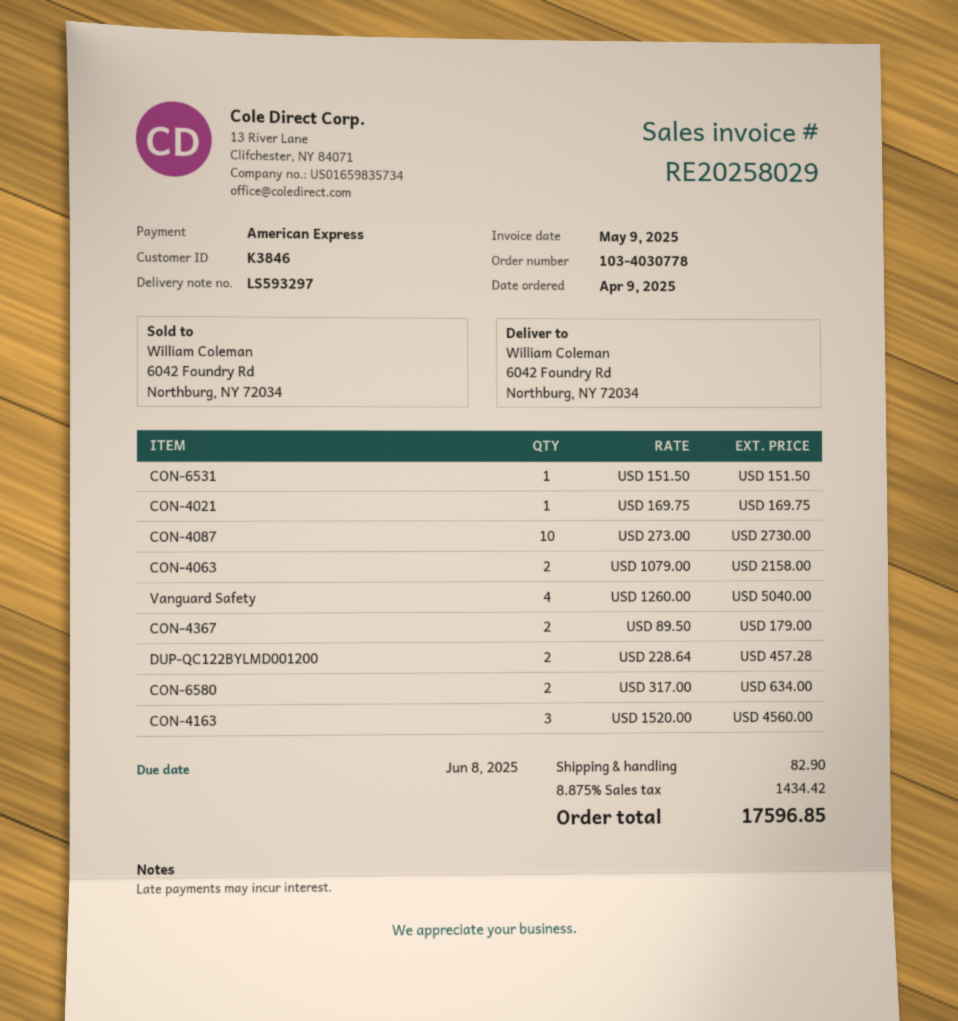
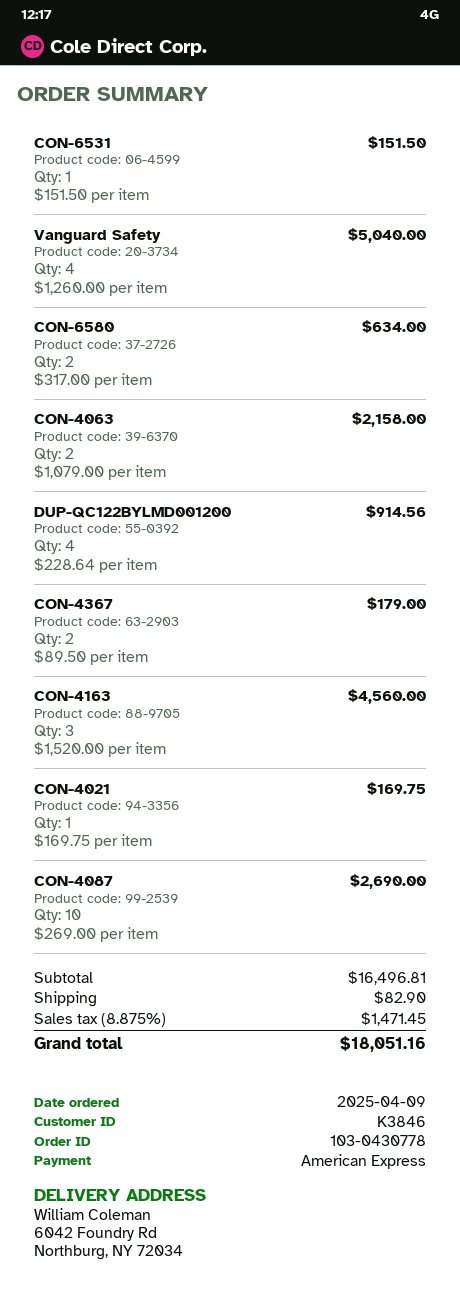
order number: 103-4030778 -> 103-0430778
CON-4087: 10 x 273.00 = 2730.00 -> 10 x 269.00 = 2690.00
DUP-QC122BYLMD001200: 2 x 228.64 = 457.28 -> 4 x 228.64 = 914.56
tax: 8.875% = 1434.42 -> 8.875% = 1471.45
total: 17596.85 -> 18051.16

